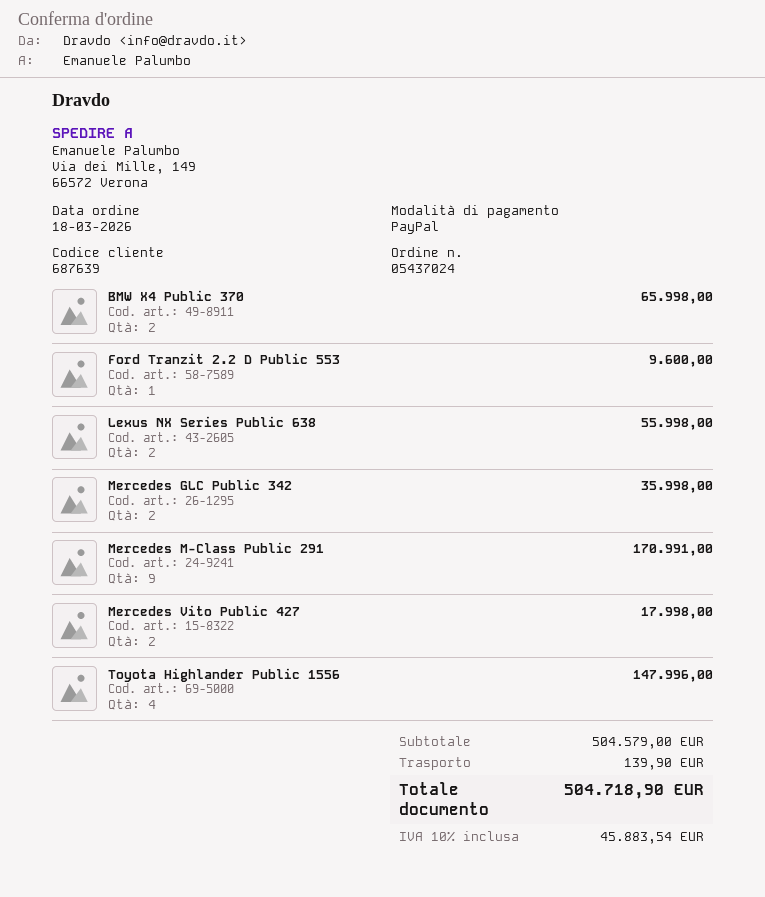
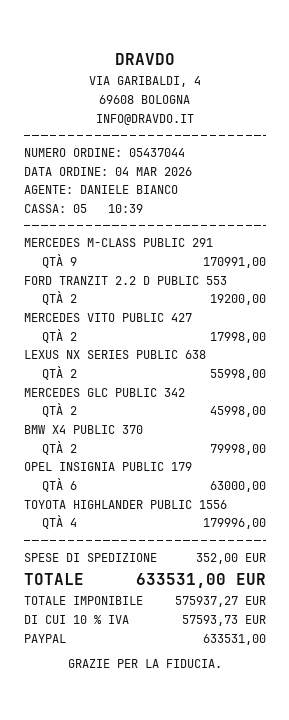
order number: 05437024 -> 05437044
order date: 2026-03-18 -> 2026-03-04
BMW X4 Public 370: 2 for 65998.00 -> 2 for 79998.00
Ford Tranzit 2.2 D Public 553: 1 for 9600.00 -> 2 for 19200.00
Mercedes GLC Public 342: 2 for 35998.00 -> 2 for 45998.00
Toyota Highlander Public 1556: 4 for 147996.00 -> 4 for 179996.00
OPEL INSIGNIA PUBLIC 179: none -> 6 for 63000.00
shipping: 139.90 -> 352.00
tax: 10% = 45883.54 -> 10% = 57593.73
total: 504718.90 -> 633531.00

